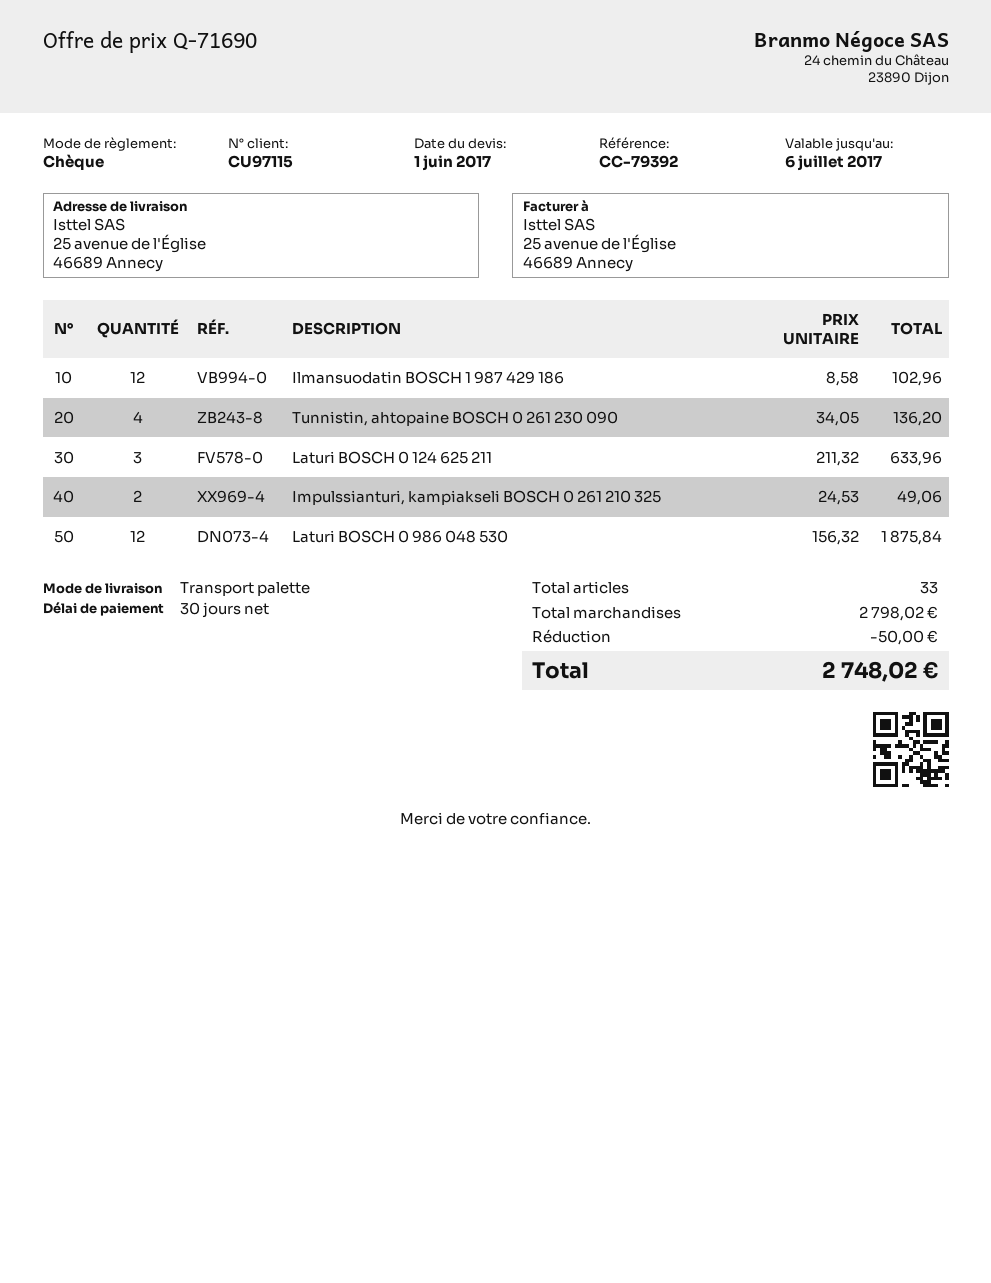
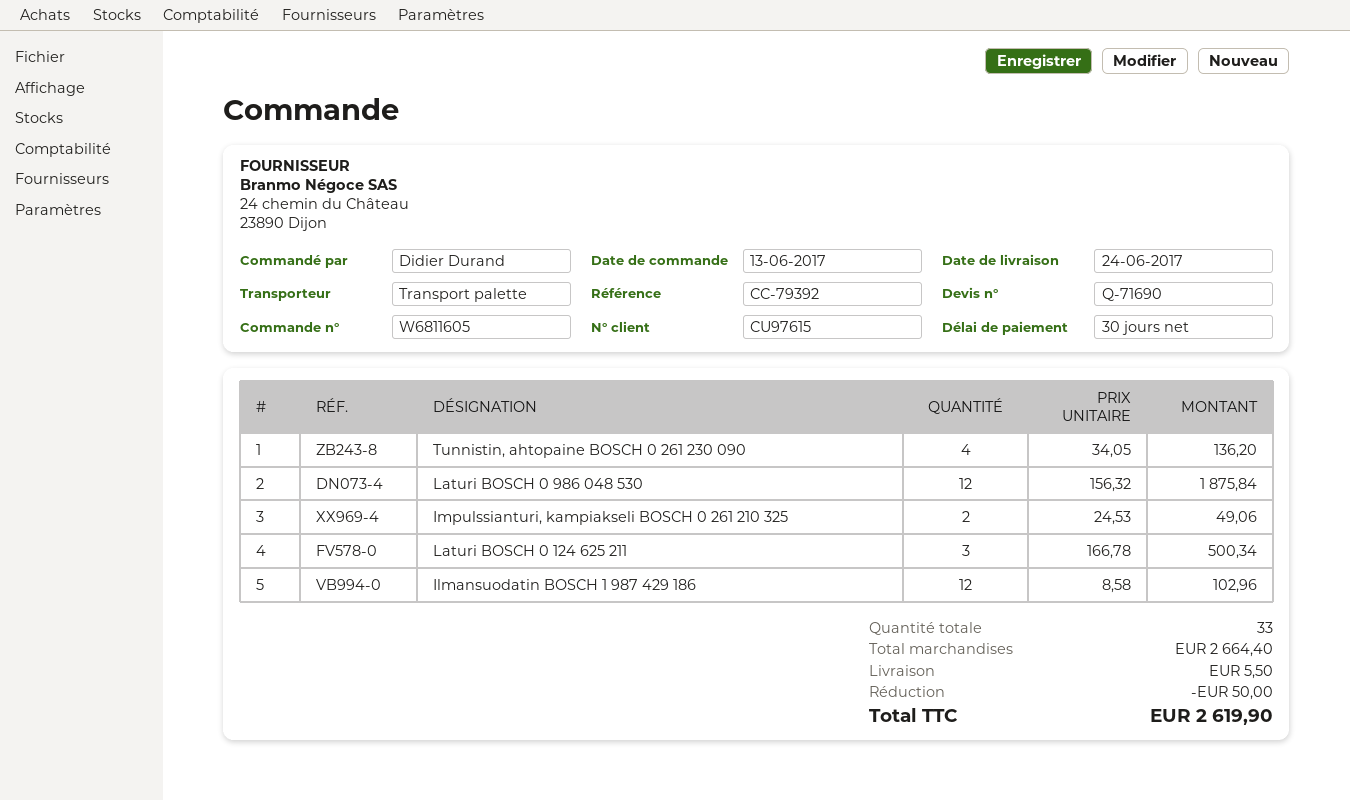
customer number: CU97115 -> CU97615
Laturi BOSCH 0 124 625 211: 3 x 211.32 = 633.96 -> 3 x 166.78 = 500.34
subtotal: 2798.02 -> 2664.40
shipping: none -> 5.50
total: 2748.02 -> 2619.90

